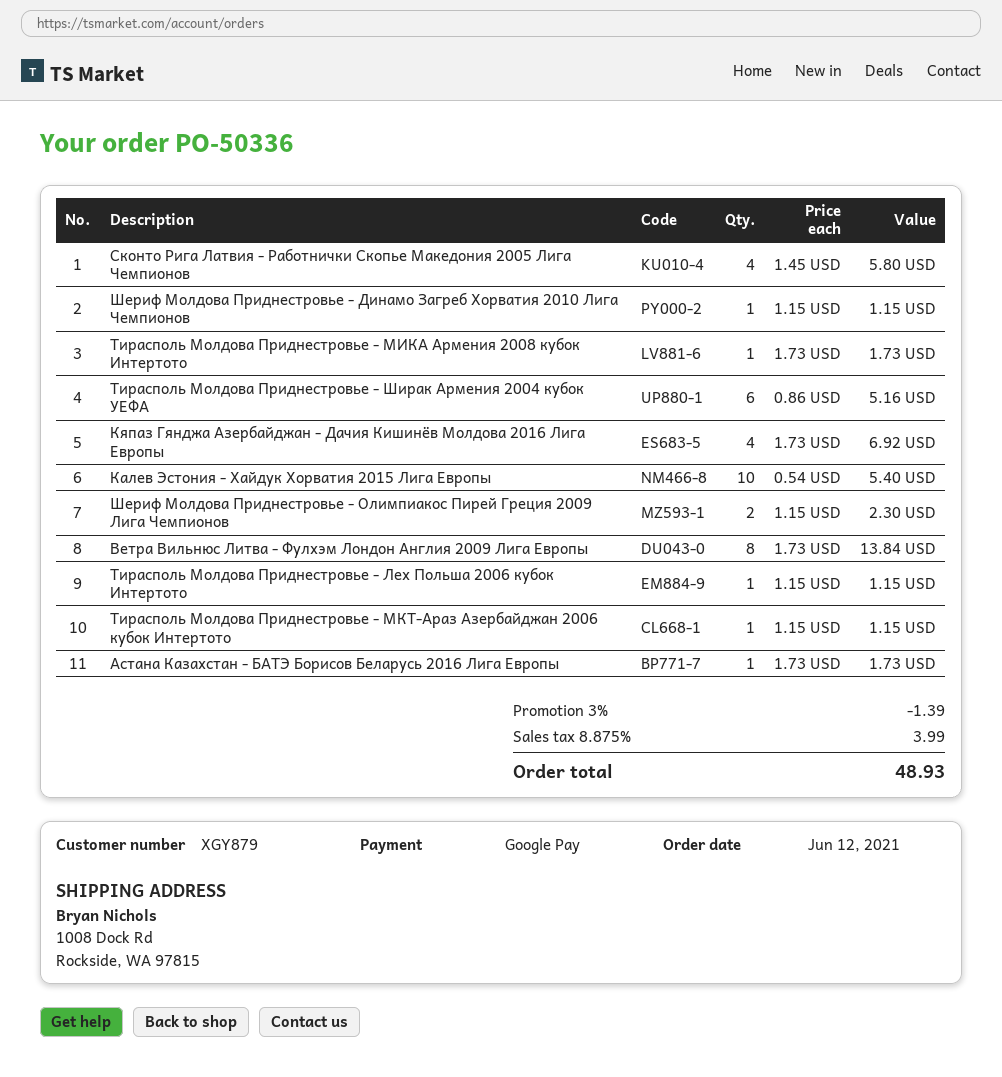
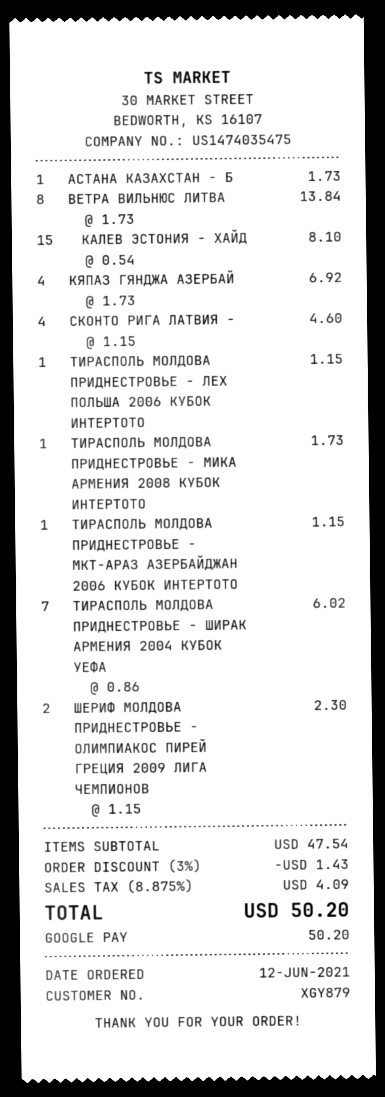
Сконто Рига Латвия - Работнички Скопье Македония 2005 Лига Чемпионов: 4 x 1.45 = 5.80 -> 4 x 1.15 = 4.60
Шериф Молдова Приднестровье - Динамо Загреб Хорватия 2010 Лига Чемпионов: 1 x 1.15 = 1.15 -> none
Тирасполь Молдова Приднестровье - Ширак Армения 2004 кубок УЕФА: 6 x 0.86 = 5.16 -> 7 x 0.86 = 6.02
Калев Эстония - Хайдук Хорватия 2015 Лига Европы: 10 x 0.54 = 5.40 -> 15 x 0.54 = 8.10
discount: 3% = 1.39 -> 3% = 1.43
tax: 8.875% = 3.99 -> 8.875% = 4.09
total: 48.93 -> 50.20

